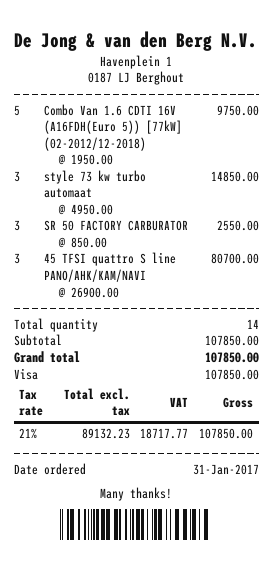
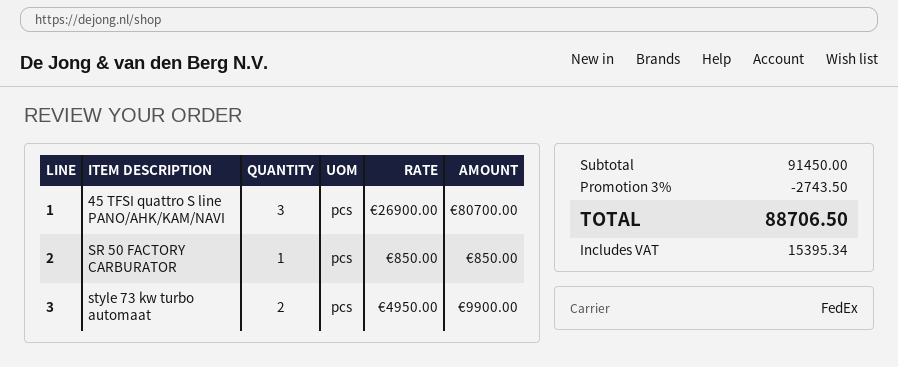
Combo Van 1.6 CDTI 16V (A16FDH(Euro 5)) [77kW] (02-2012/12-2018): 5 x 1950.00 = 9750.00 -> none
style 73 kw turbo automaat: 3 x 4950.00 = 14850.00 -> 2 x 4950.00 = 9900.00
SR 50 FACTORY CARBURATOR: 3 x 850.00 = 2550.00 -> 1 x 850.00 = 850.00
subtotal: 107850.00 -> 91450.00
discount: none -> 3% = 2743.50
tax: 18717.77 -> 15395.34
total: 107850.00 -> 88706.50

